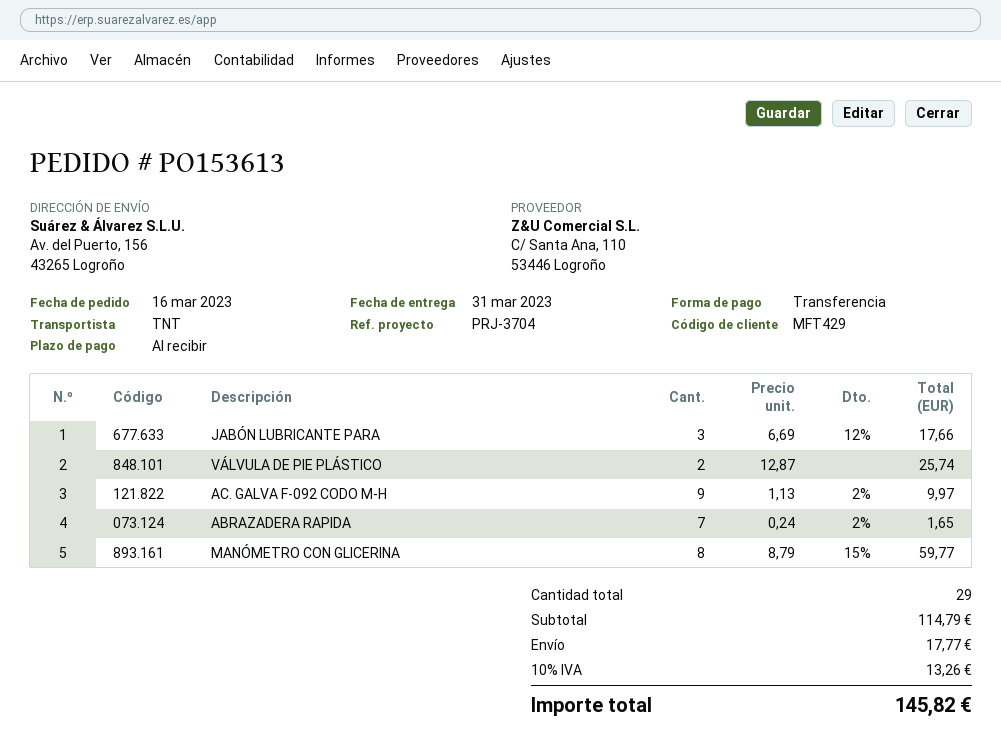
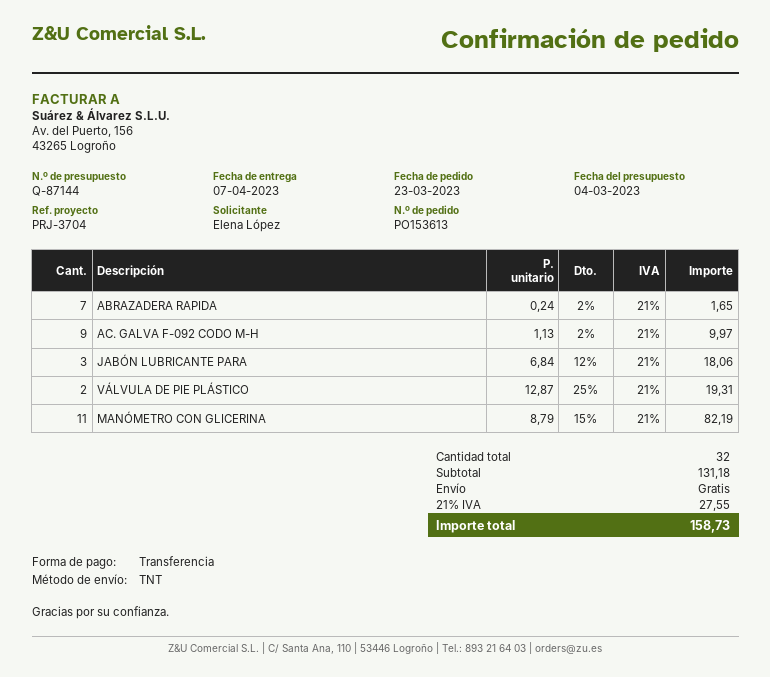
order date: 2023-03-16 -> 2023-03-23
delivery date: 2023-03-31 -> 2023-04-07
JABÓN LUBRICANTE PARA: 3 x 6.69 - 12% = 17.66 -> 3 x 6.84 - 12% = 18.06
VÁLVULA DE PIE PLÁSTICO: 2 x 12.87 = 25.74 -> 2 x 12.87 - 25% = 19.31
MANÓMETRO CON GLICERINA: 8 x 8.79 - 15% = 59.77 -> 11 x 8.79 - 15% = 82.19
total quantity: 29 -> 32
subtotal: 114.79 -> 131.18
shipping: 17.77 -> 0.00
tax: 10% = 13.26 -> 21% = 27.55
total: 145.82 -> 158.73

